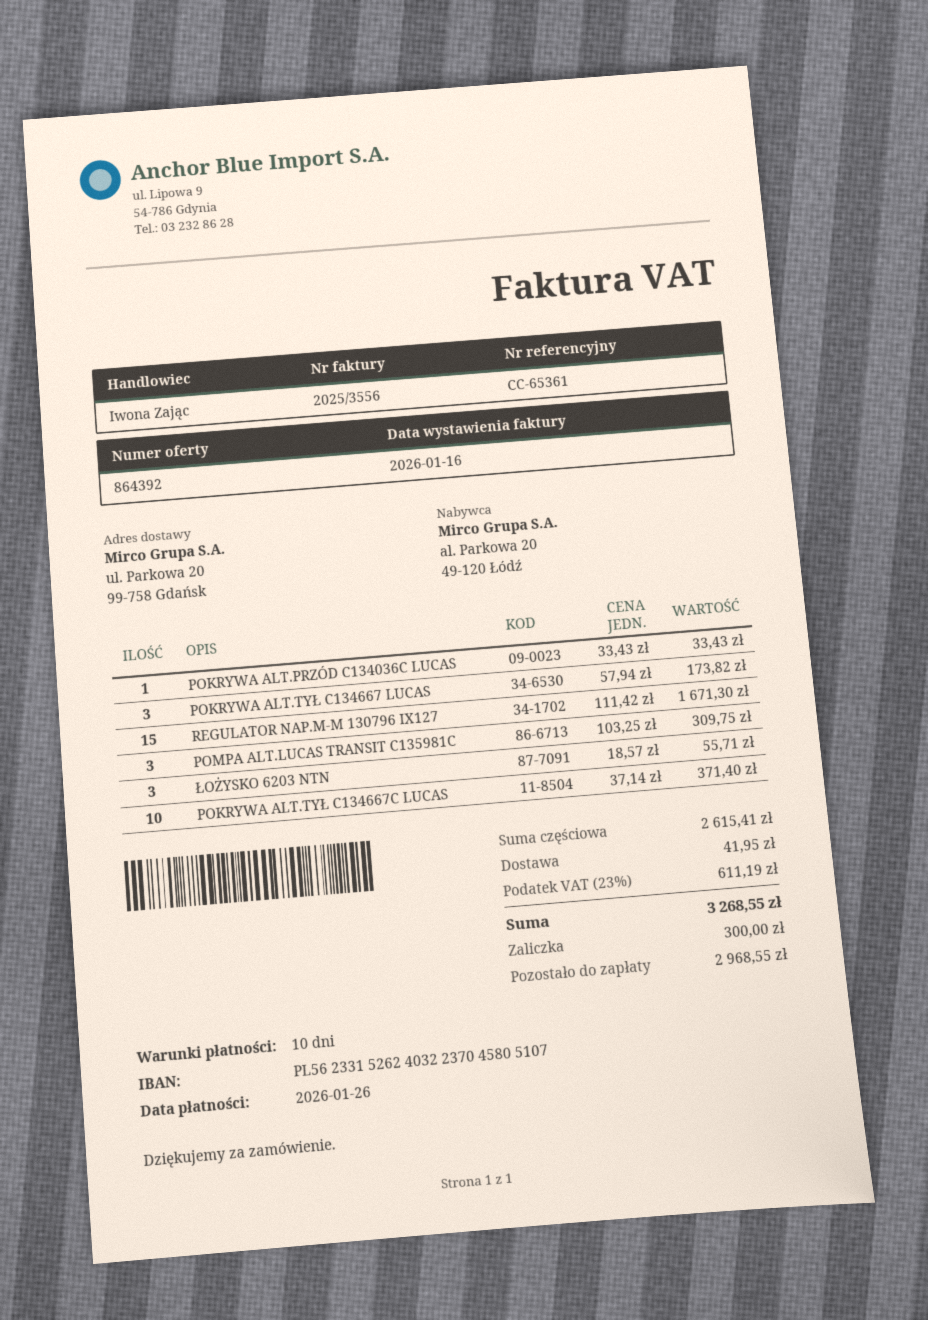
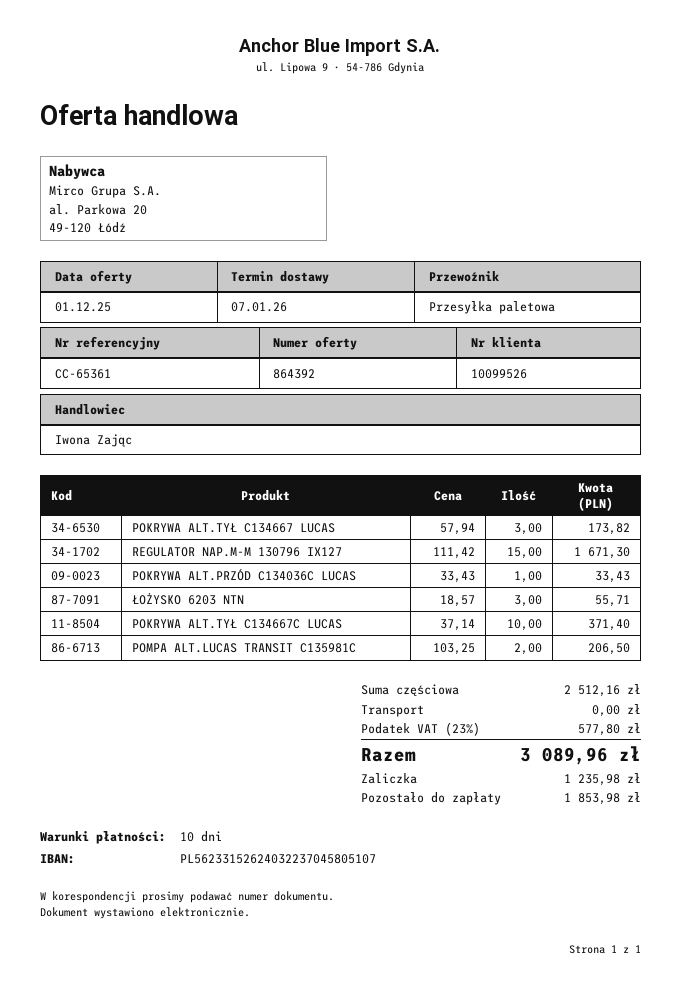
POMPA ALT.LUCAS TRANSIT C135981C: 3 x 103.25 = 309.75 -> 2 x 103.25 = 206.50
subtotal: 2615.41 -> 2512.16
shipping: 41.95 -> 0.00
tax: 23% = 611.19 -> 23% = 577.80
total: 3268.55 -> 3089.96
deposit: 300.00 -> 1235.98
balance: 2968.55 -> 1853.98

